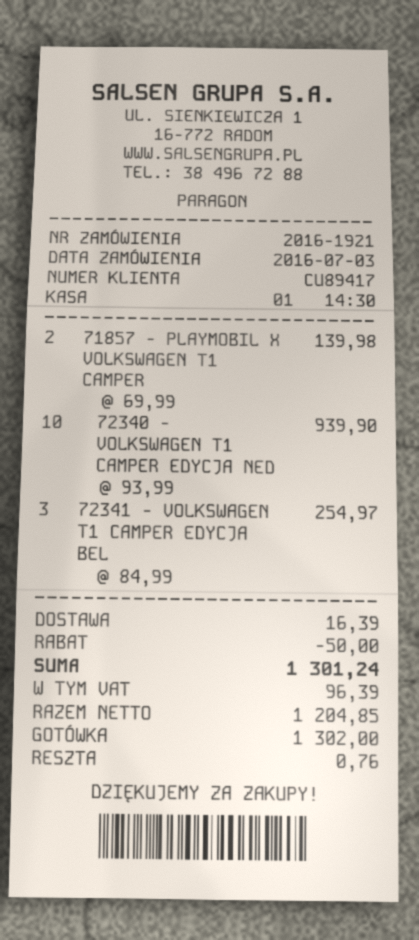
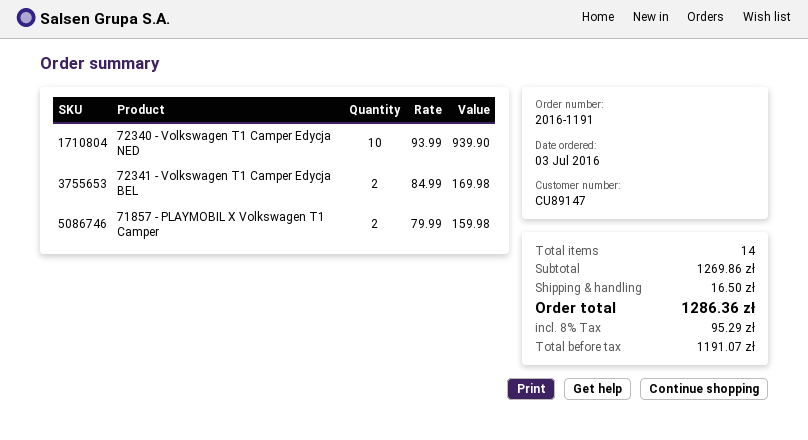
order number: 2016-1921 -> 2016-1191
customer number: CU89417 -> CU89147
71857 - PLAYMOBIL X VOLKSWAGEN T1 CAMPER: 2 x 69.99 = 139.98 -> 2 x 79.99 = 159.98
72341 - VOLKSWAGEN T1 CAMPER EDYCJA BEL: 3 x 84.99 = 254.97 -> 2 x 84.99 = 169.98
discount: 50.00 -> none
shipping: 16.39 -> 16.50
net: 1204.85 -> 1191.07
tax: 96.39 -> 95.29
total: 1301.24 -> 1286.36

